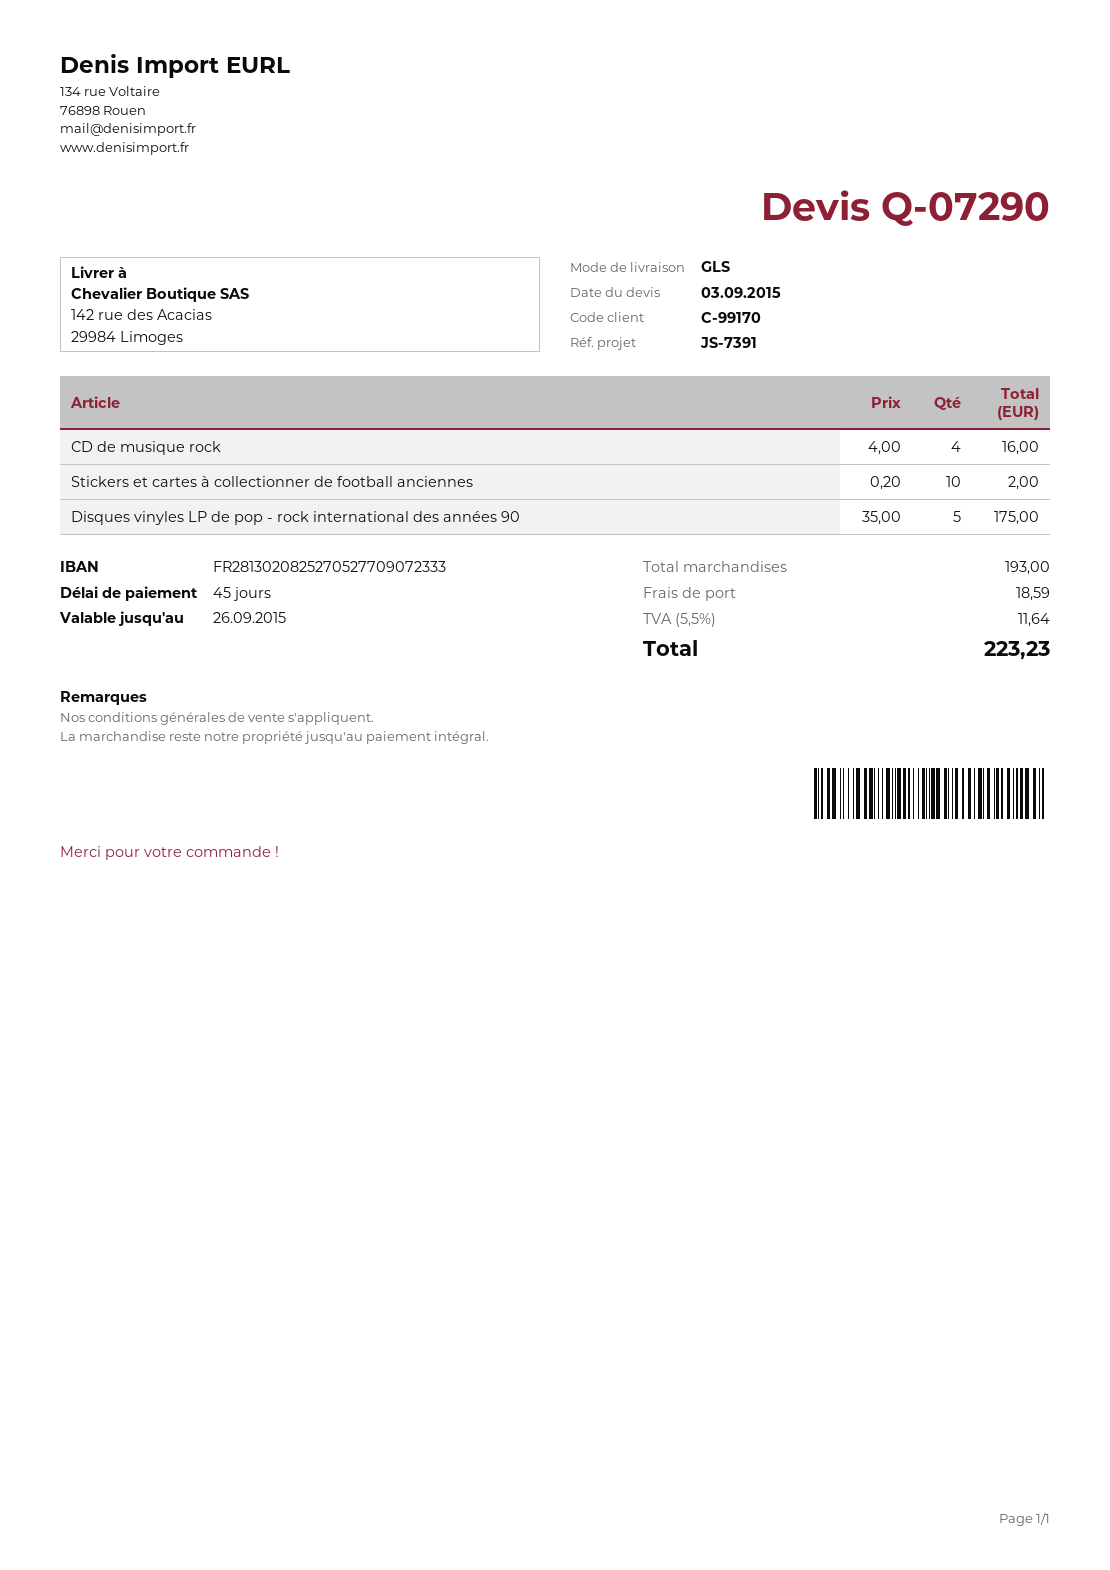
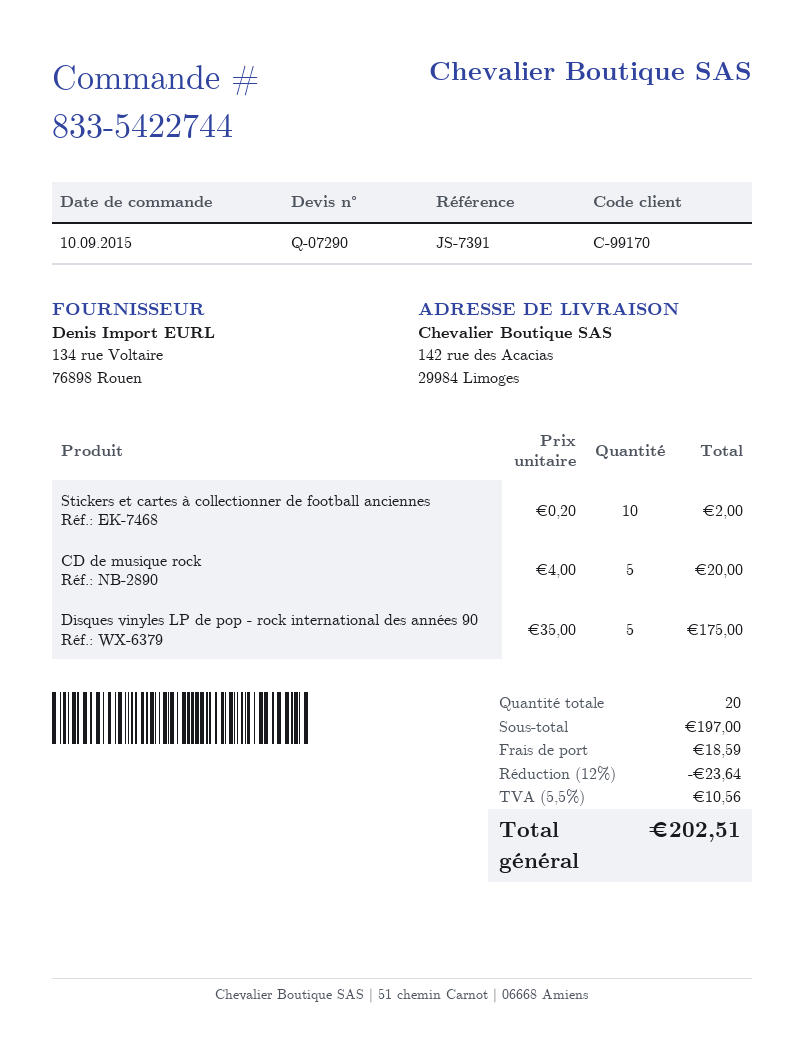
CD de musique rock: 4 x 4.00 = 16.00 -> 5 x 4.00 = 20.00
subtotal: 193.00 -> 197.00
discount: none -> 12% = 23.64
tax: 5.5% = 11.64 -> 5.5% = 10.56
total: 223.23 -> 202.51

